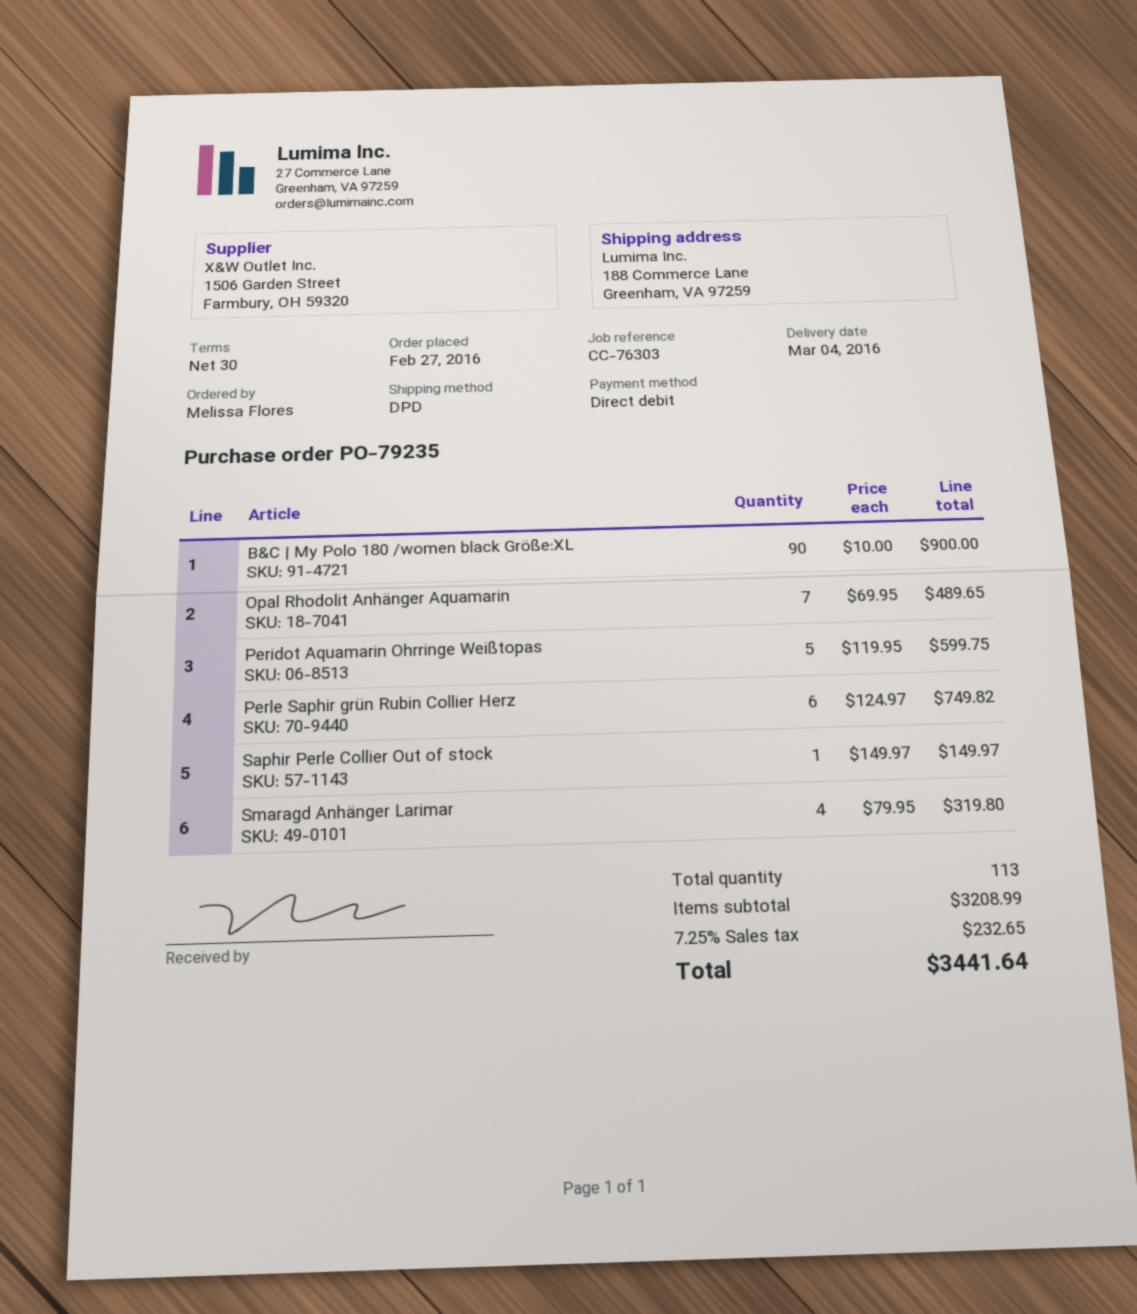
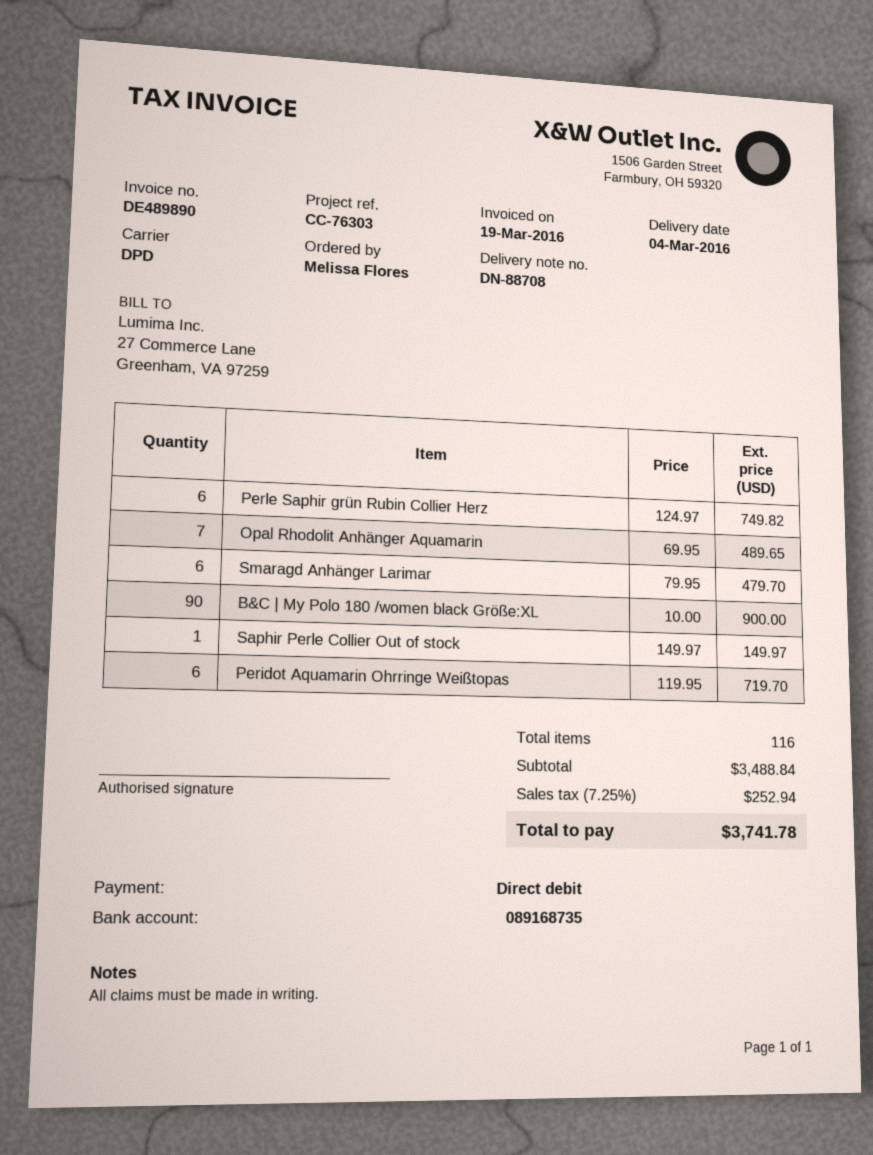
Peridot Aquamarin Ohrringe Weißtopas: 5 x 119.95 = 599.75 -> 6 x 119.95 = 719.70
Smaragd Anhänger Larimar: 4 x 79.95 = 319.80 -> 6 x 79.95 = 479.70
total quantity: 113 -> 116
subtotal: 3208.99 -> 3488.84
tax: 7.25% = 232.65 -> 7.25% = 252.94
total: 3441.64 -> 3741.78

